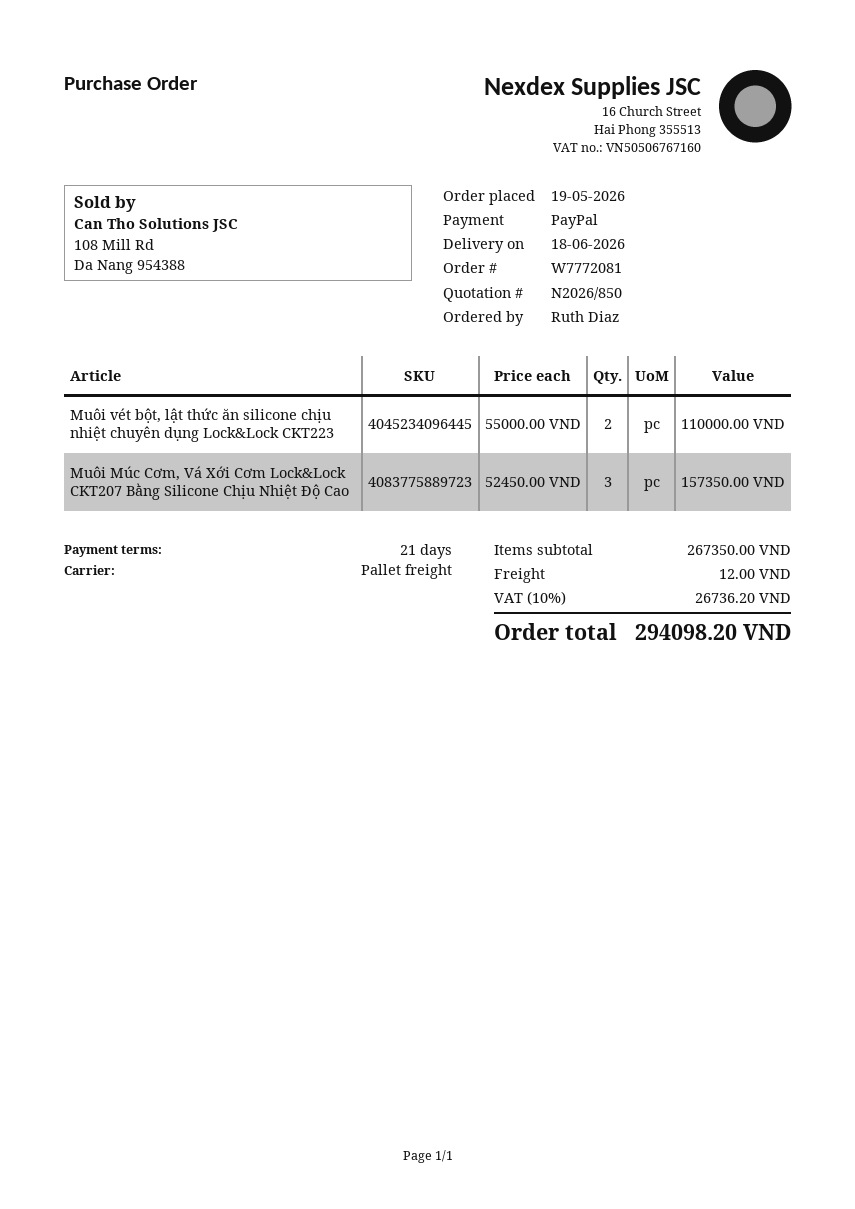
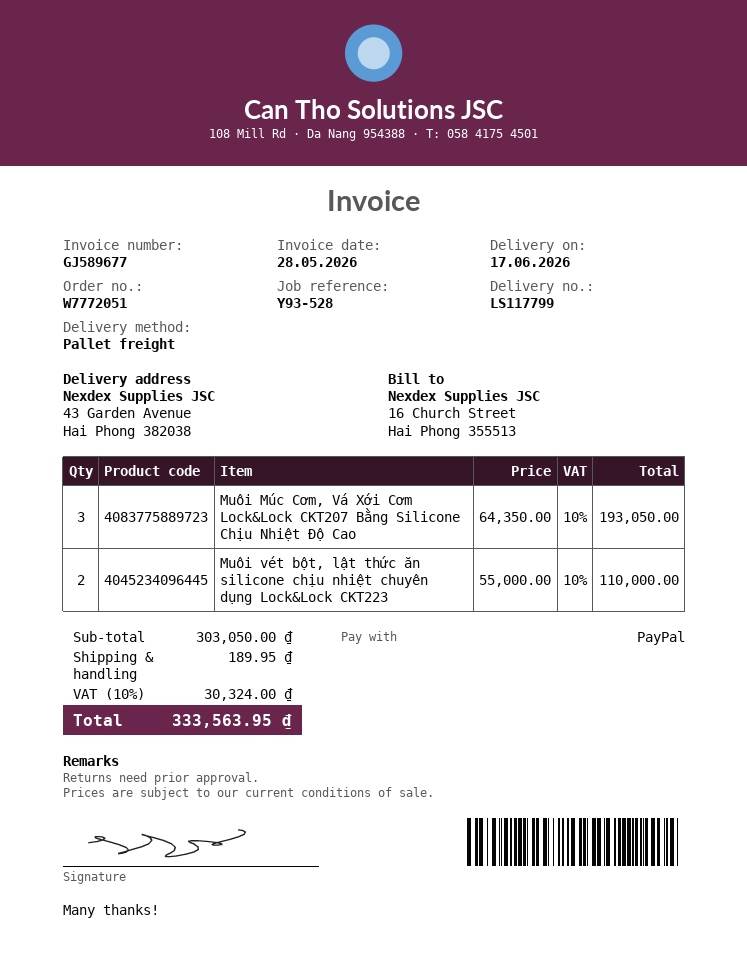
order number: W7772081 -> W7772051
delivery date: 2026-06-18 -> 2026-06-17
Muôi Múc Cơm, Vá Xới Cơm Lock&Lock CKT207 Bằng Silicone Chịu Nhiệt Độ Cao: 3 x 52450.00 = 157350.00 -> 3 x 64350.00 = 193050.00
subtotal: 267350.00 -> 303050.00
shipping: 12.00 -> 189.95
tax: 10% = 26736.20 -> 10% = 30324.00
total: 294098.20 -> 333563.95

